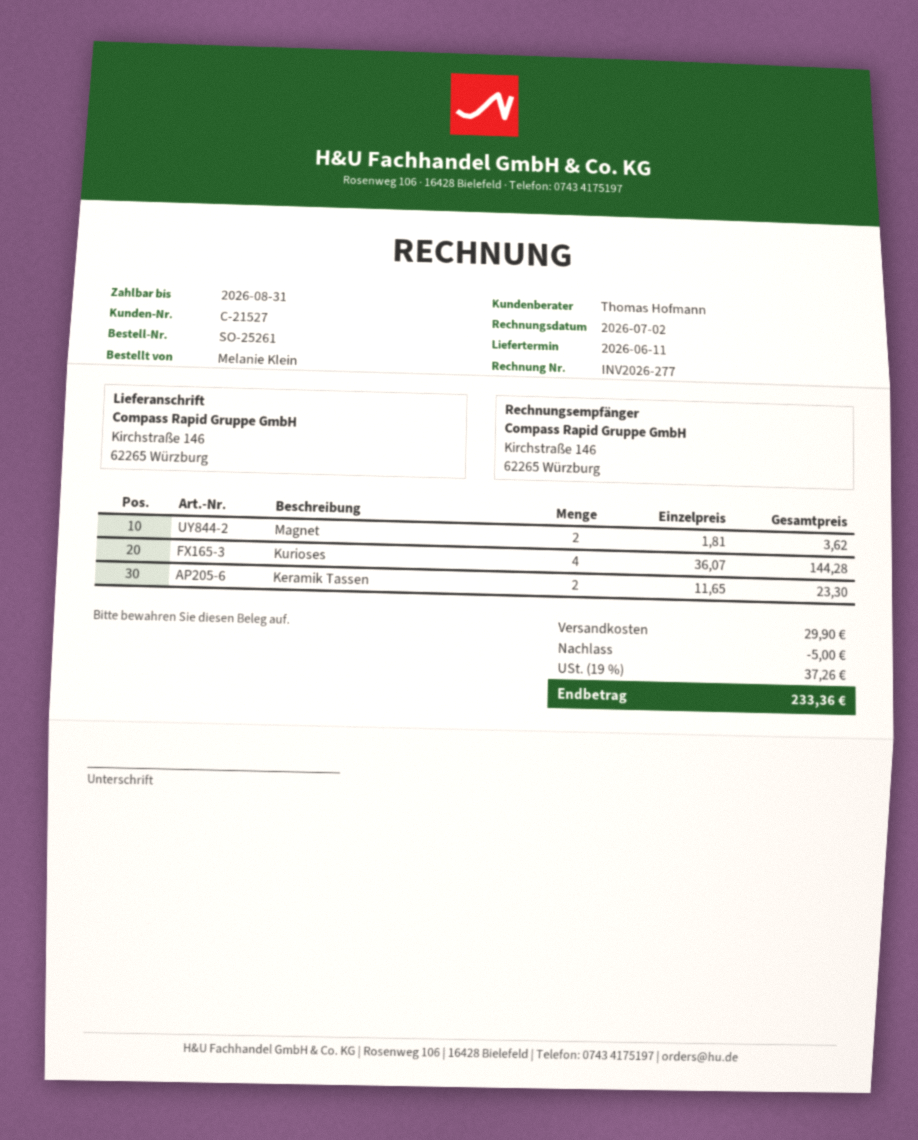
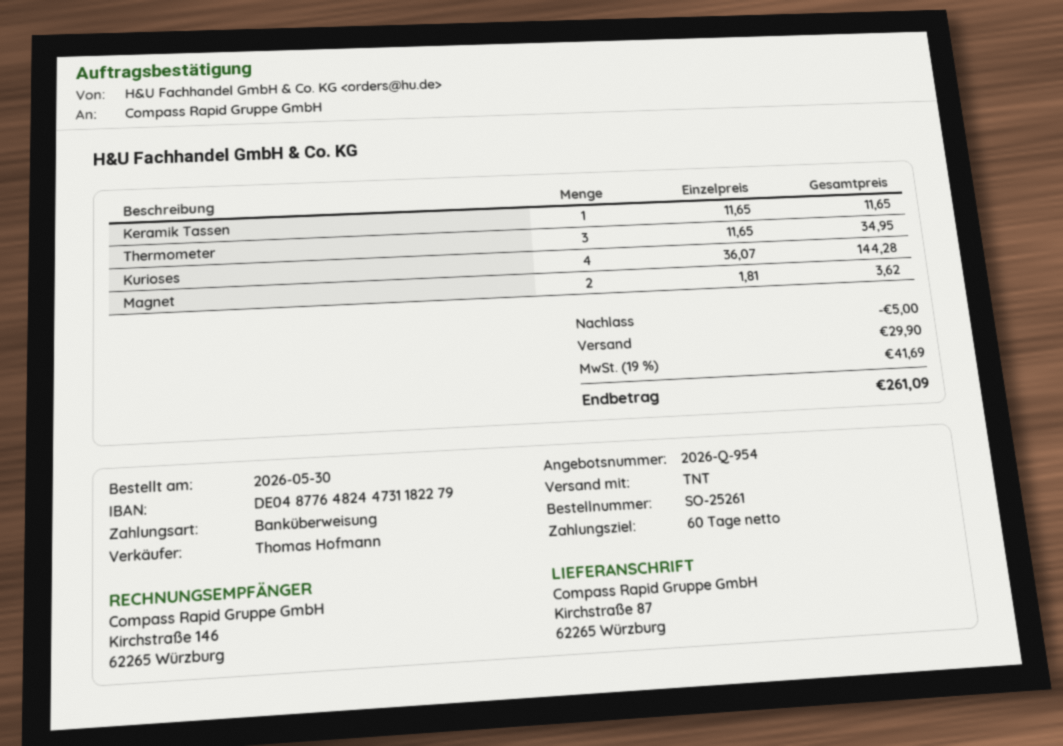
ship to: Kirchstraße 146, 62265 Würzburg -> Kirchstraße 87, 62265 Würzburg
Keramik Tassen: 2 x 11.65 = 23.30 -> 1 x 11.65 = 11.65
Thermometer: none -> 3 x 11.65 = 34.95
tax: 19% = 37.26 -> 19% = 41.69
total: 233.36 -> 261.09

